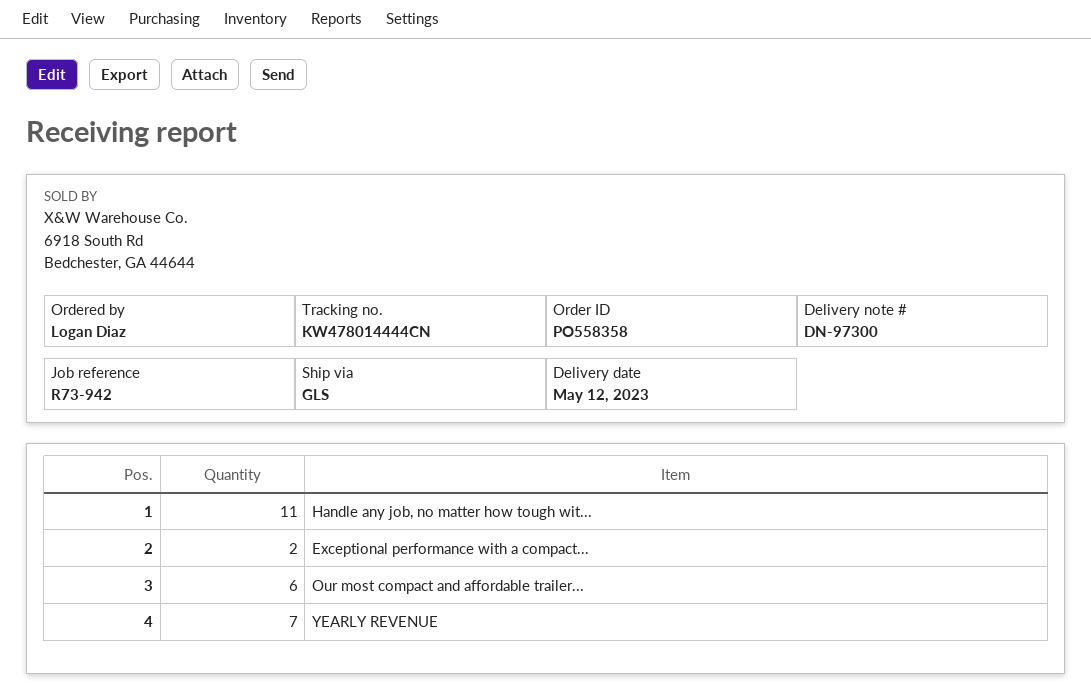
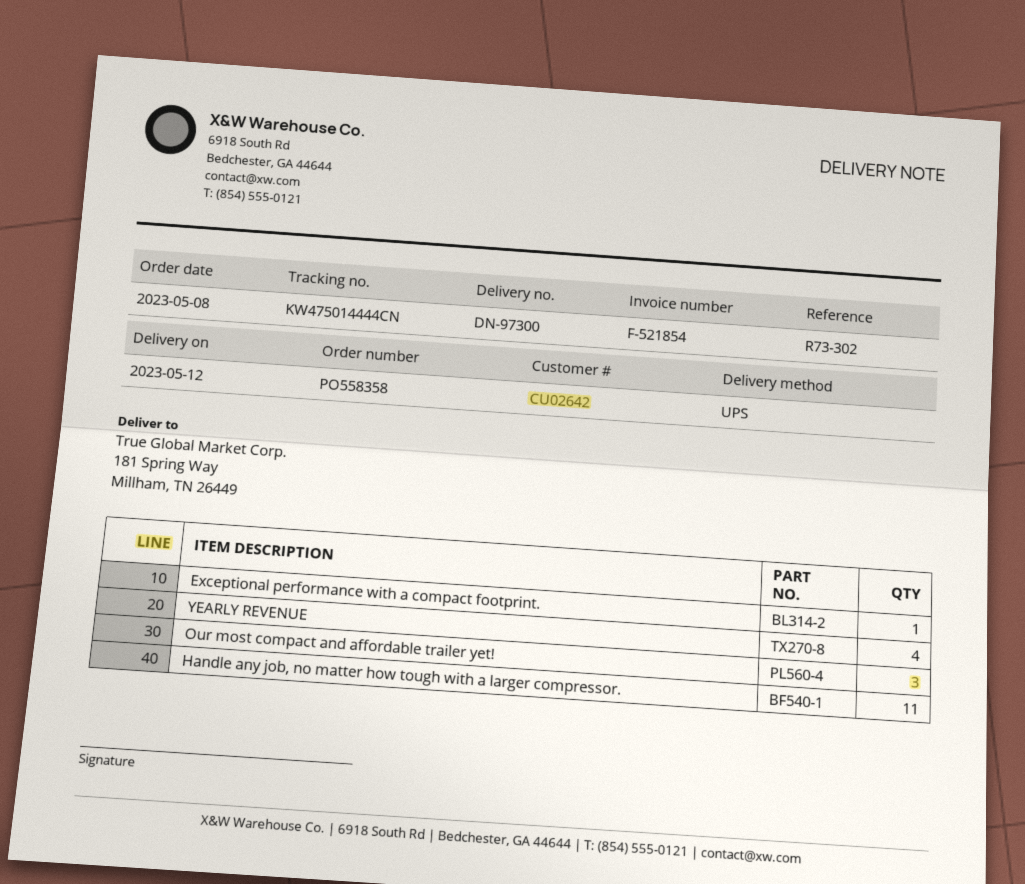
reference: R73-942 -> R73-302
shipping method: GLS -> UPS
tracking number: KW478014444CN -> KW475014444CN
Exceptional performance with a compact...: 2 -> 1
Our most compact and affordable trailer...: 6 -> 3
YEARLY REVENUE: 7 -> 4

